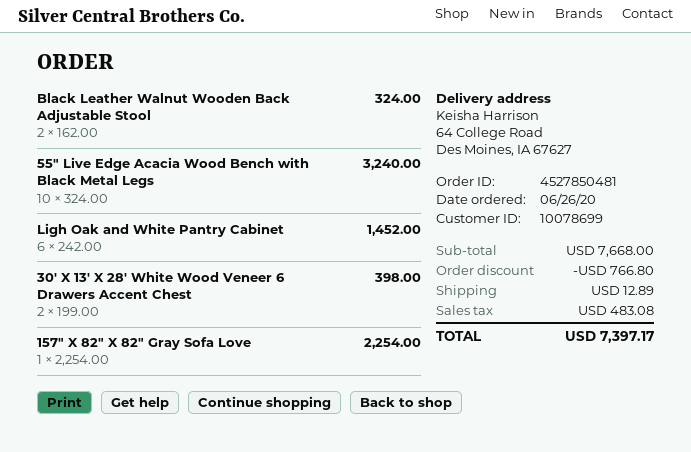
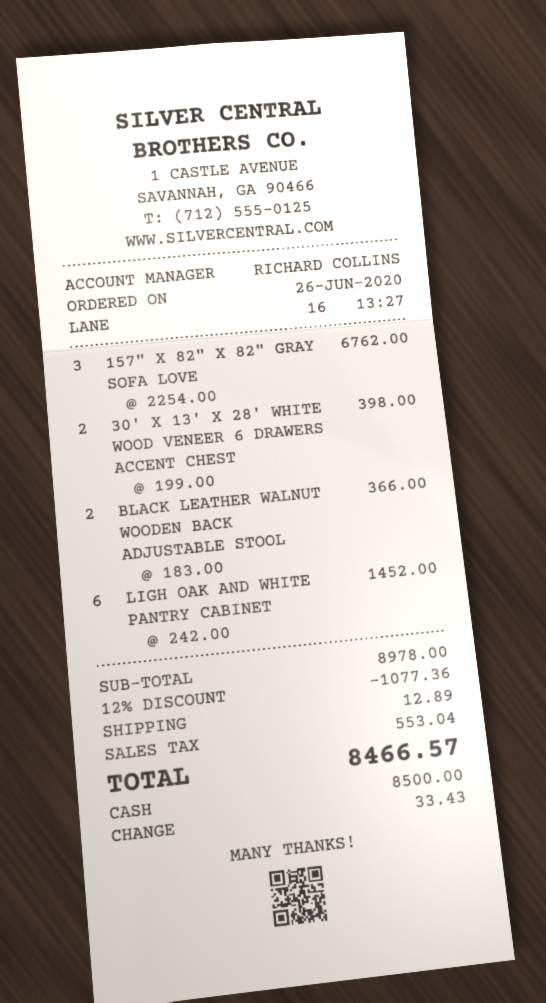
Black Leather Walnut Wooden Back Adjustable Stool: 2 x 162.00 = 324.00 -> 2 x 183.00 = 366.00
55" Live Edge Acacia Wood Bench with Black Metal Legs: 10 x 324.00 = 3240.00 -> none
157" X 82" X 82" Gray Sofa Love: 1 x 2254.00 = 2254.00 -> 3 x 2254.00 = 6762.00
subtotal: 7668.00 -> 8978.00
discount: 766.80 -> 1077.36
tax: 483.08 -> 553.04
total: 7397.17 -> 8466.57

